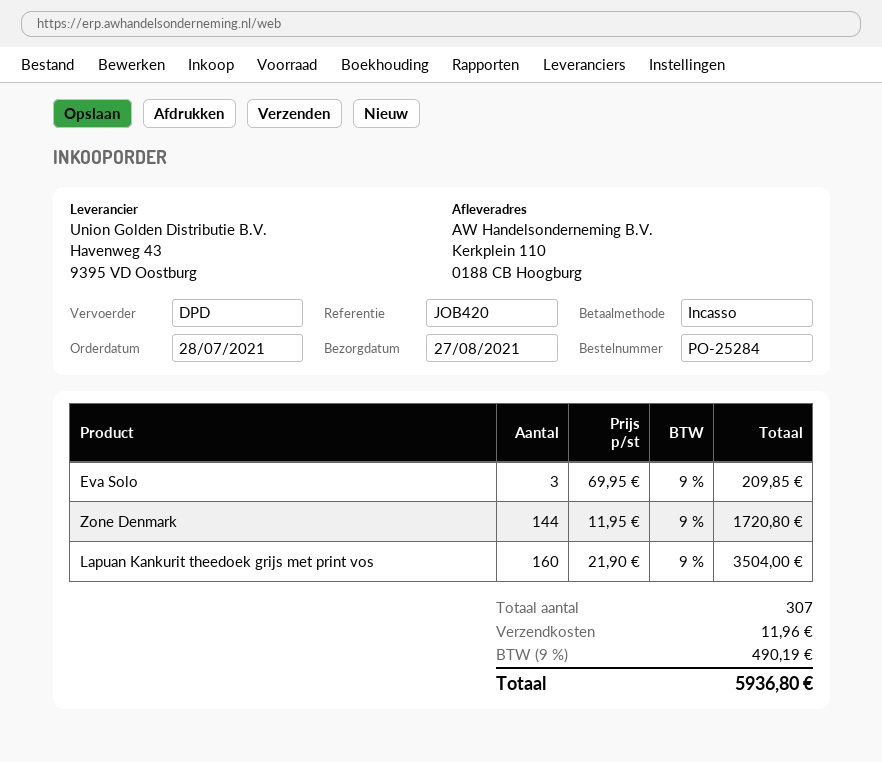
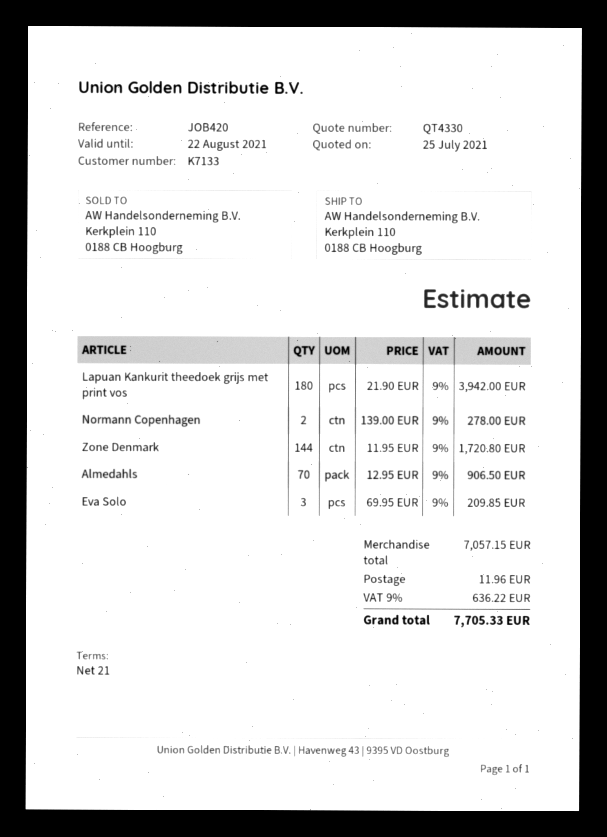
Lapuan Kankurit theedoek grijs met print vos: 160 x 21.90 = 3504.00 -> 180 x 21.90 = 3942.00
Normann Copenhagen: none -> 2 x 139.00 = 278.00
Almedahls: none -> 70 x 12.95 = 906.50
tax: 9% = 490.19 -> 9% = 636.22
total: 5936.80 -> 7705.33

